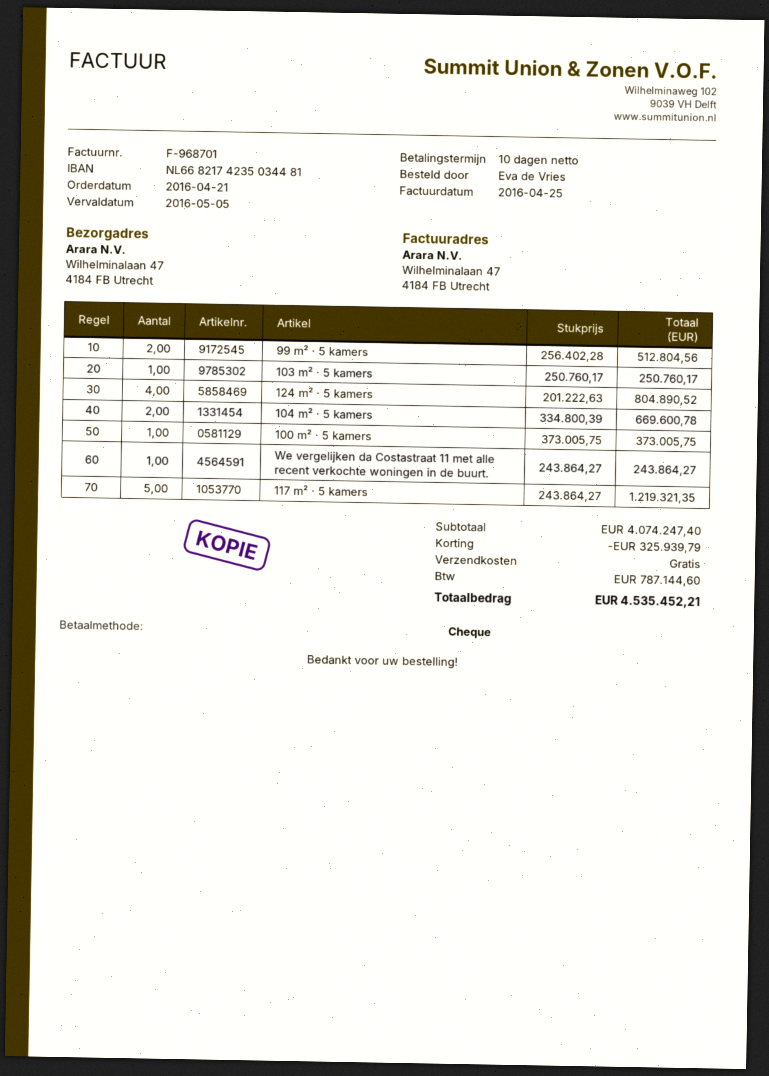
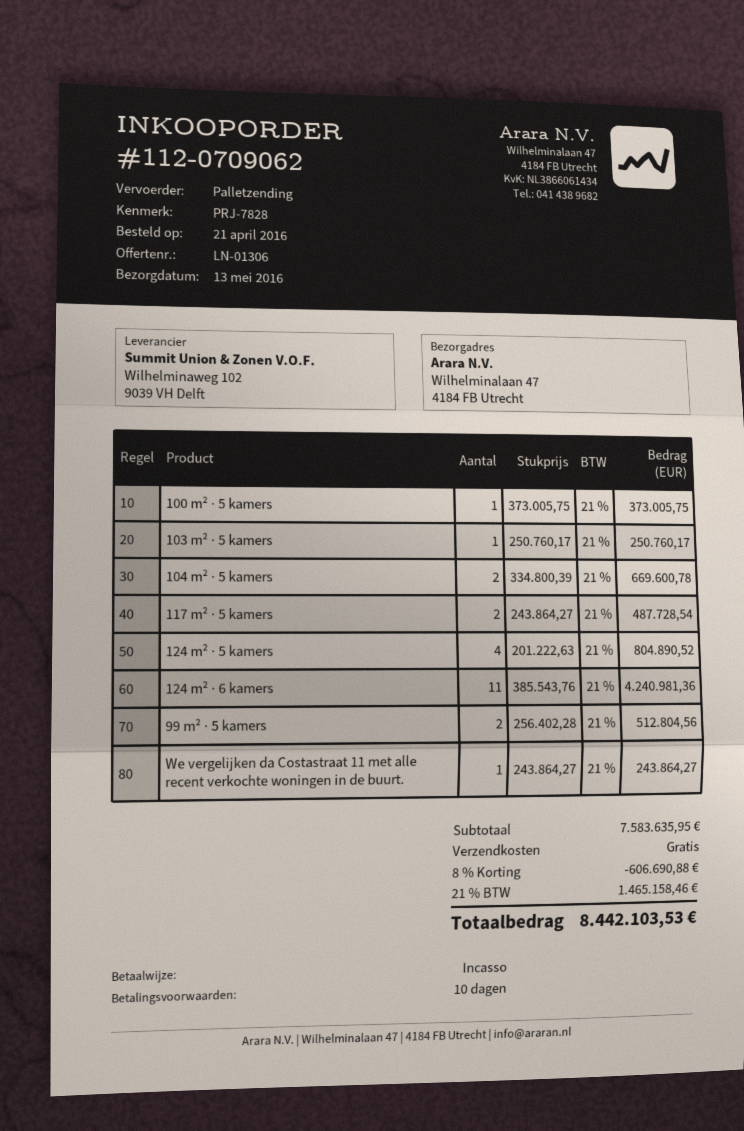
payment method: cheque -> direct debit
117 m² · 5 kamers: 5 x 243864.27 = 1219321.35 -> 2 x 243864.27 = 487728.54
124 m² · 6 kamers: none -> 11 x 385543.76 = 4240981.36
subtotal: 4074247.40 -> 7583635.95
discount: 325939.79 -> 606690.88
tax: 787144.60 -> 1465158.46
total: 4535452.21 -> 8442103.53

